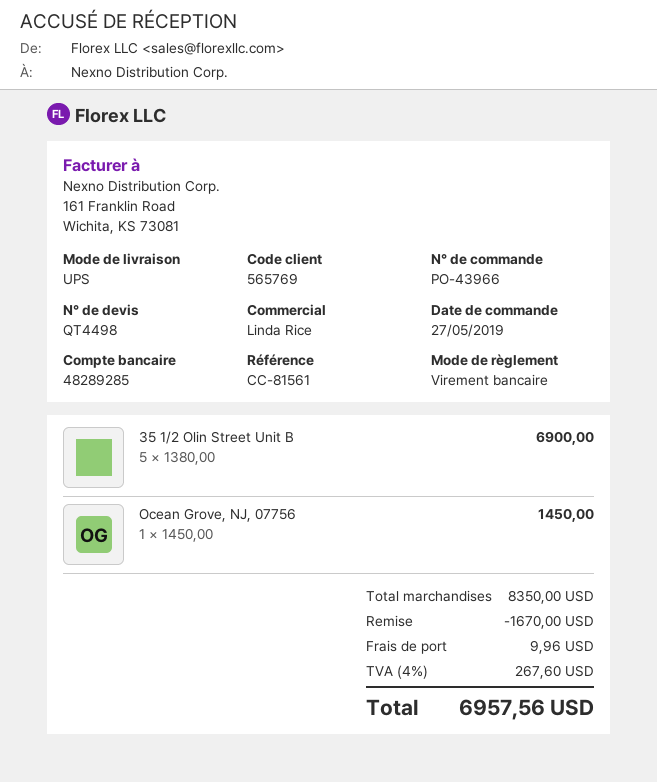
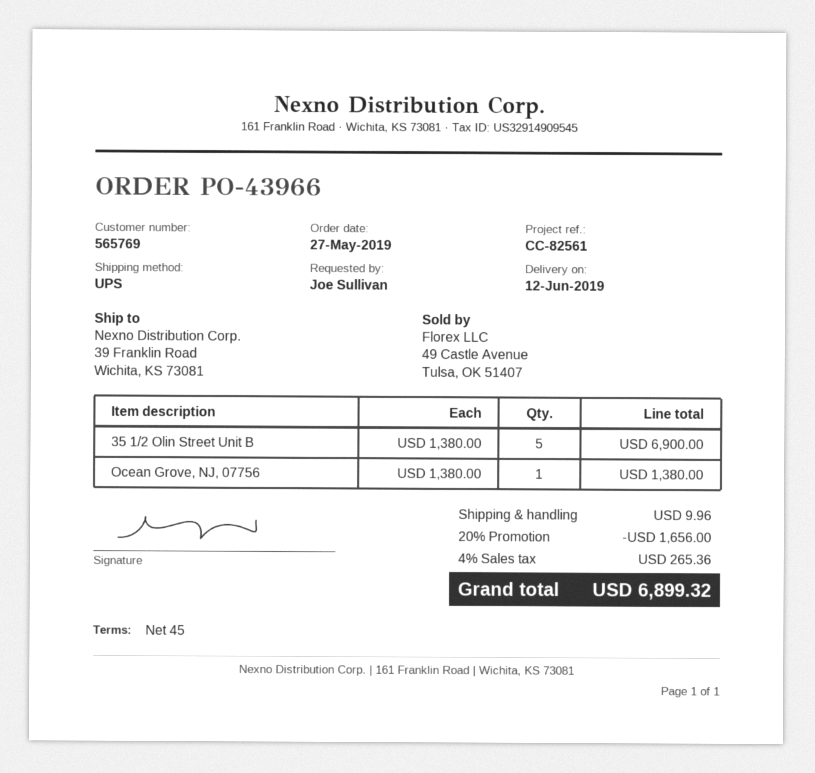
reference: CC-81561 -> CC-82561
Ocean Grove, NJ, 07756: 1 x 1450.00 = 1450.00 -> 1 x 1380.00 = 1380.00
discount: 1670.00 -> 1656.00
tax: 4% = 267.60 -> 4% = 265.36
total: 6957.56 -> 6899.32

